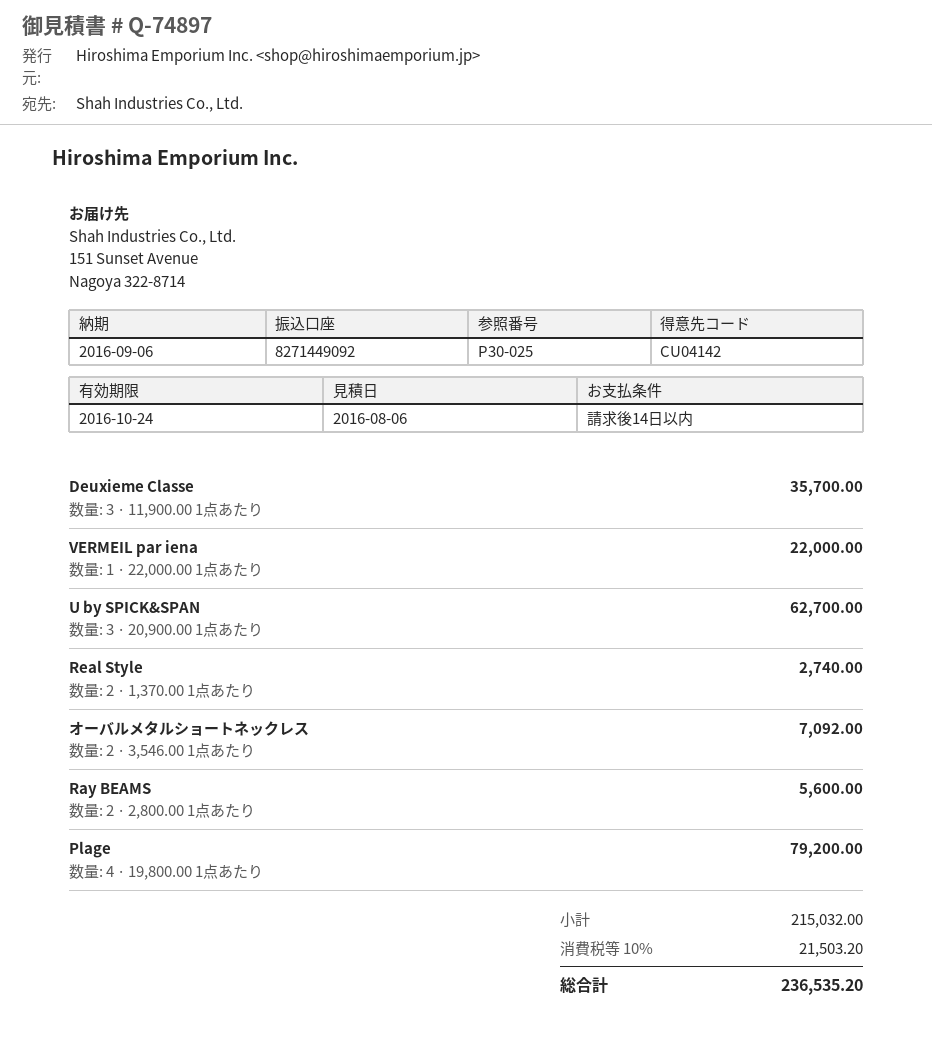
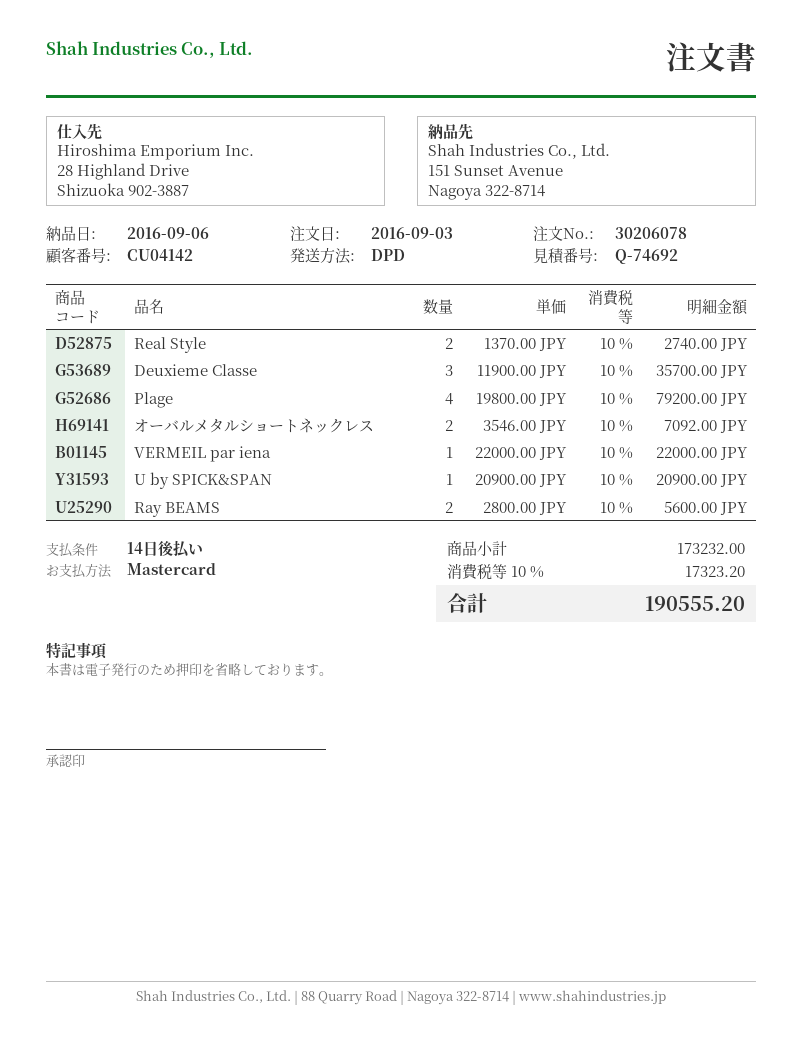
quote number: Q-74897 -> Q-74692
U by SPICK&SPAN: 3 x 20900.00 = 62700.00 -> 1 x 20900.00 = 20900.00
subtotal: 215032.00 -> 173232.00
tax: 10% = 21503.20 -> 10% = 17323.20
total: 236535.20 -> 190555.20

